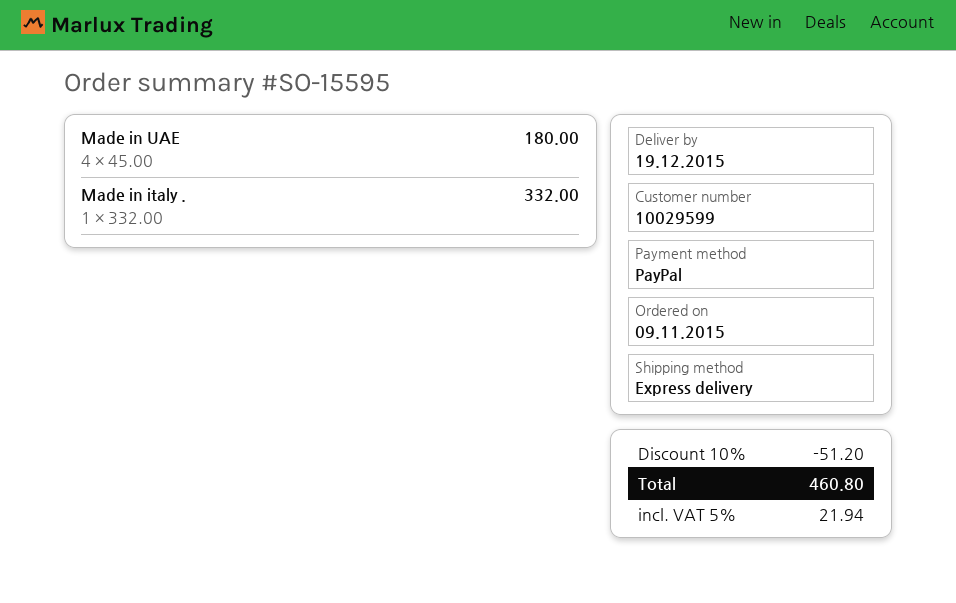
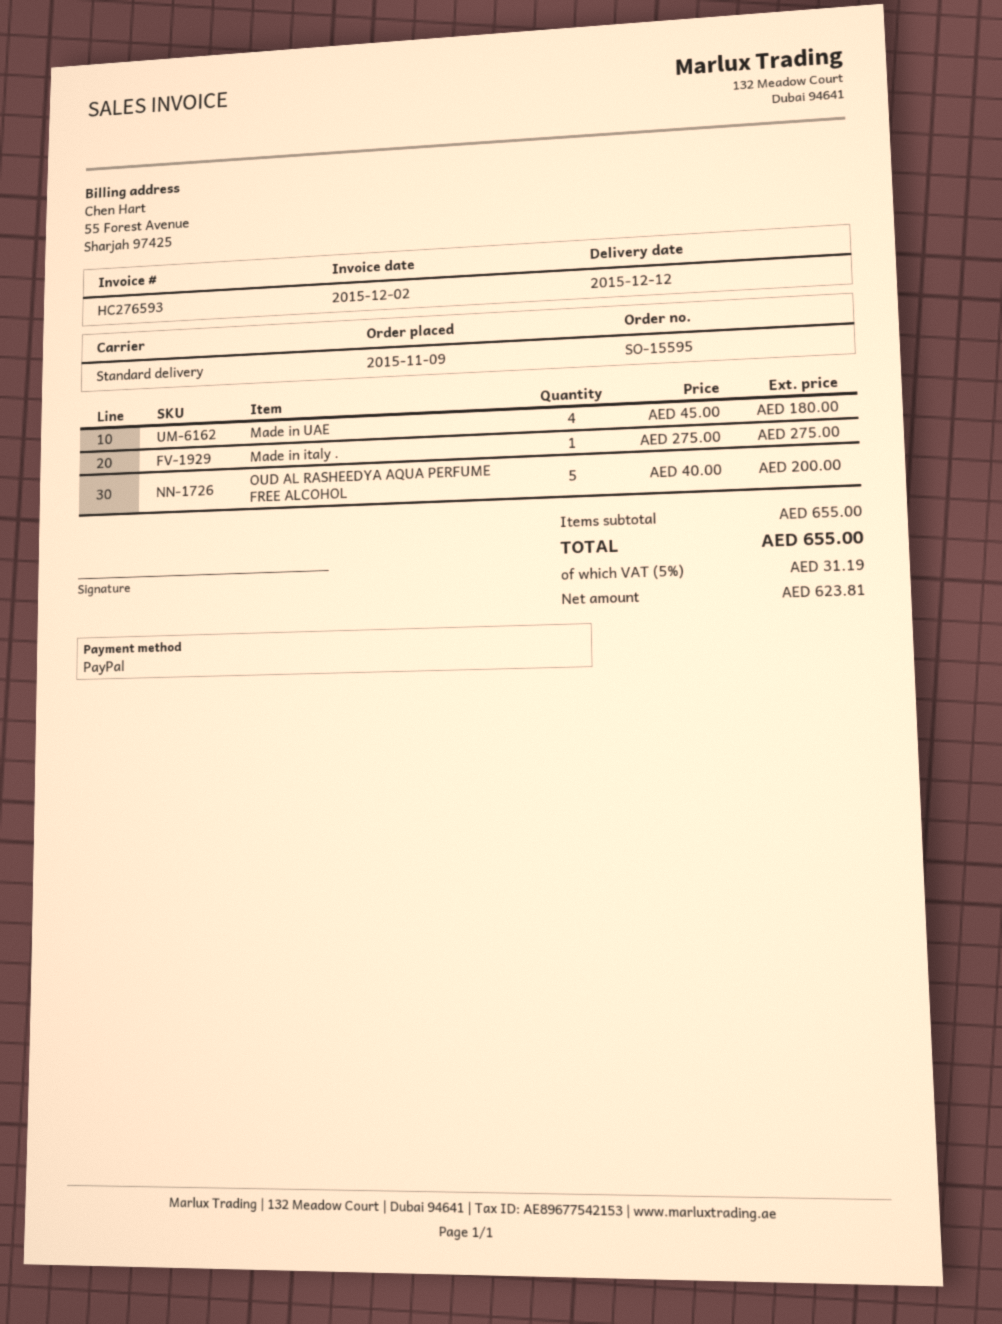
delivery date: 2015-12-19 -> 2015-12-12
shipping method: express -> standard
Made in italy .: 1 x 332.00 = 332.00 -> 1 x 275.00 = 275.00
OUD AL RASHEEDYA AQUA PERFUME FREE ALCOHOL: none -> 5 x 40.00 = 200.00
discount: 10% = 51.20 -> none
tax: 5% = 21.94 -> 5% = 31.19
total: 460.80 -> 655.00

